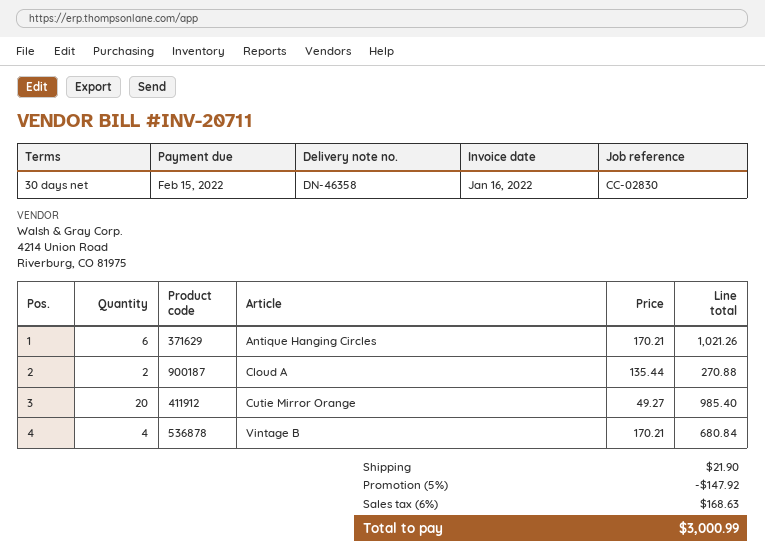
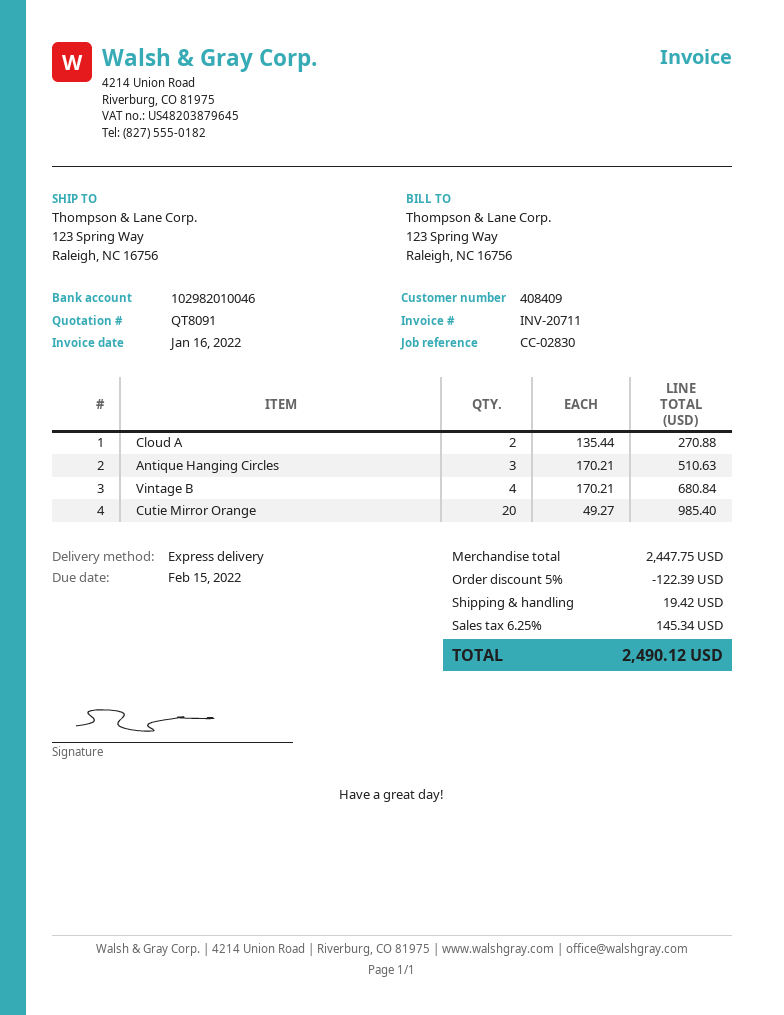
Antique Hanging Circles: 6 x 170.21 = 1021.26 -> 3 x 170.21 = 510.63
discount: 5% = 147.92 -> 5% = 122.39
shipping: 21.90 -> 19.42
tax: 6% = 168.63 -> 6.25% = 145.34
total: 3000.99 -> 2490.12

